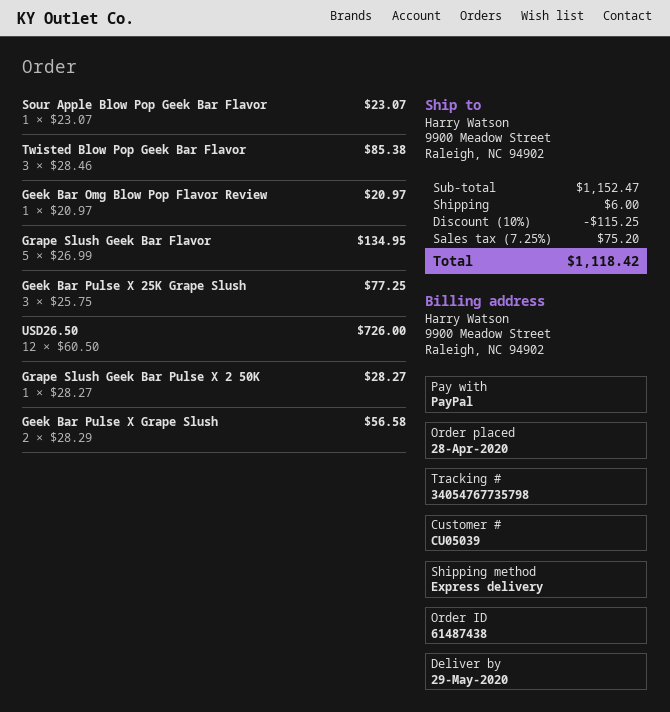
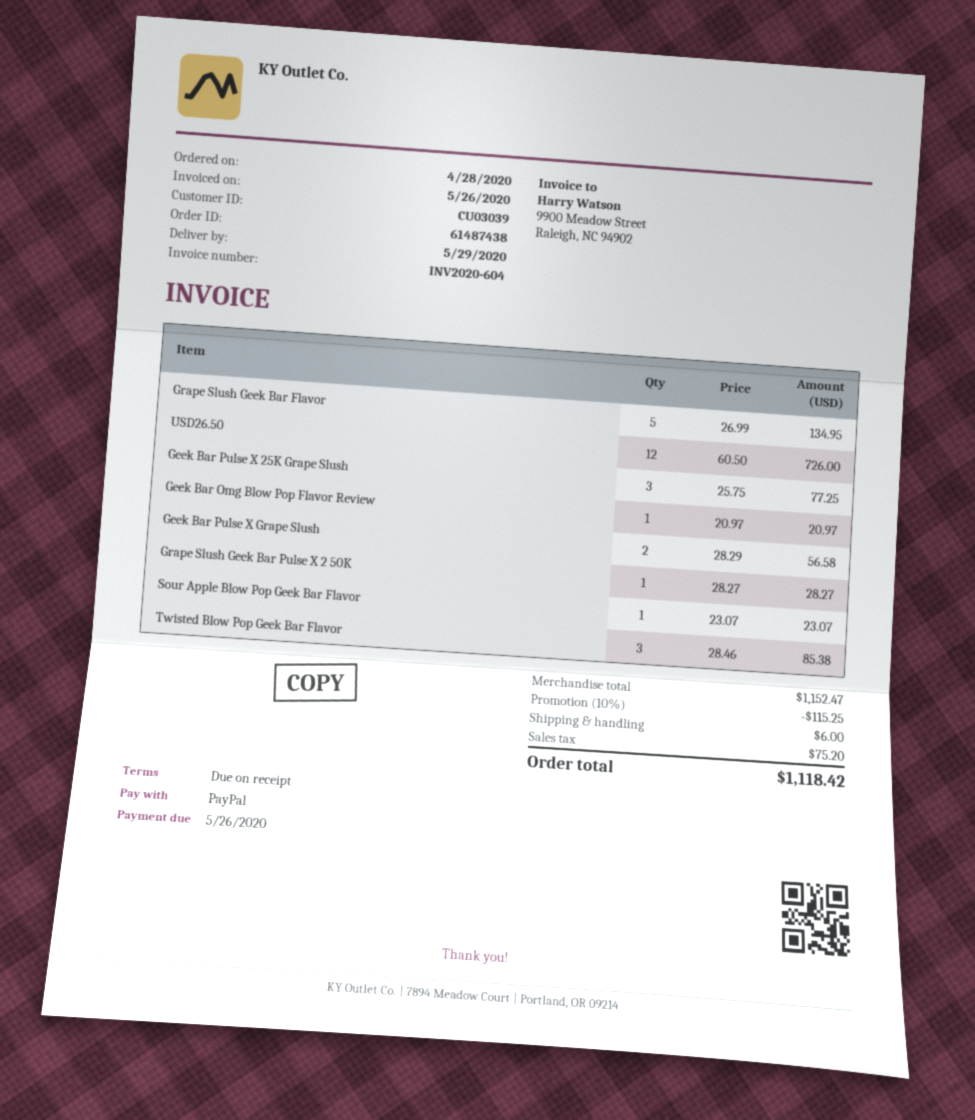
customer number: CU05039 -> CU03039

